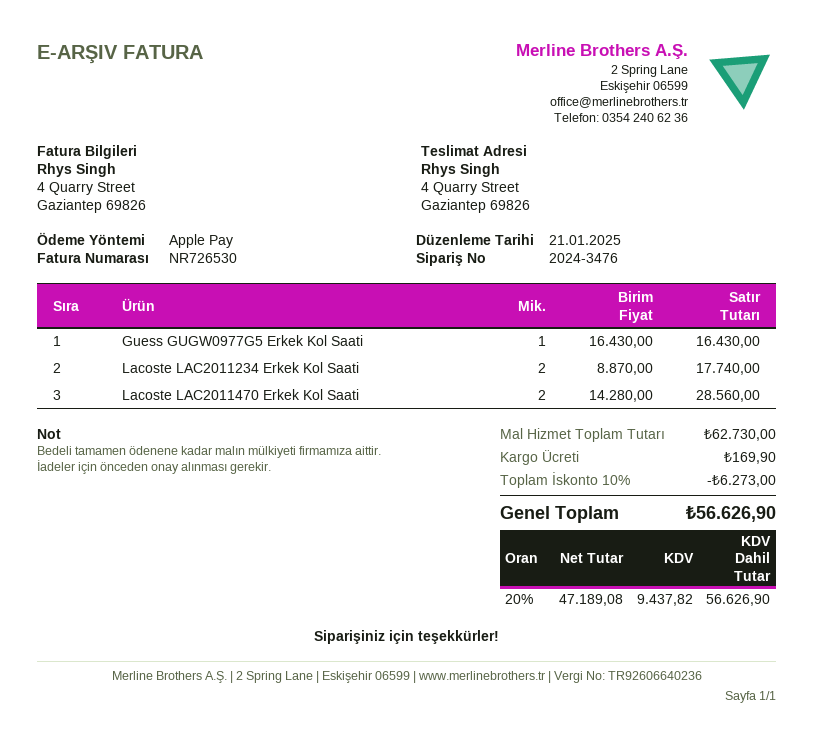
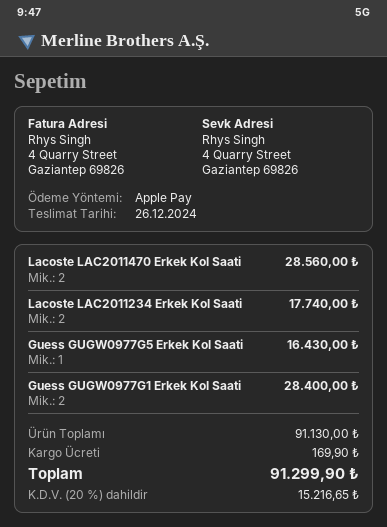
Guess GUGW0977G1 Erkek Kol Saati: none -> 2 for 28400.00
subtotal: 62730.00 -> 91130.00
discount: 10% = 6273.00 -> none
tax: 20% = 9437.82 -> 20% = 15216.65
total: 56626.90 -> 91299.90

